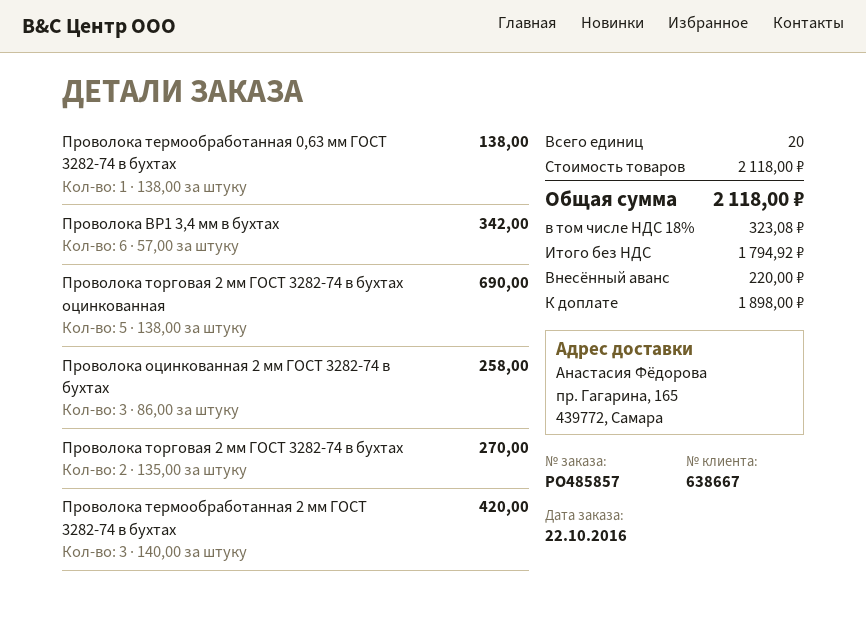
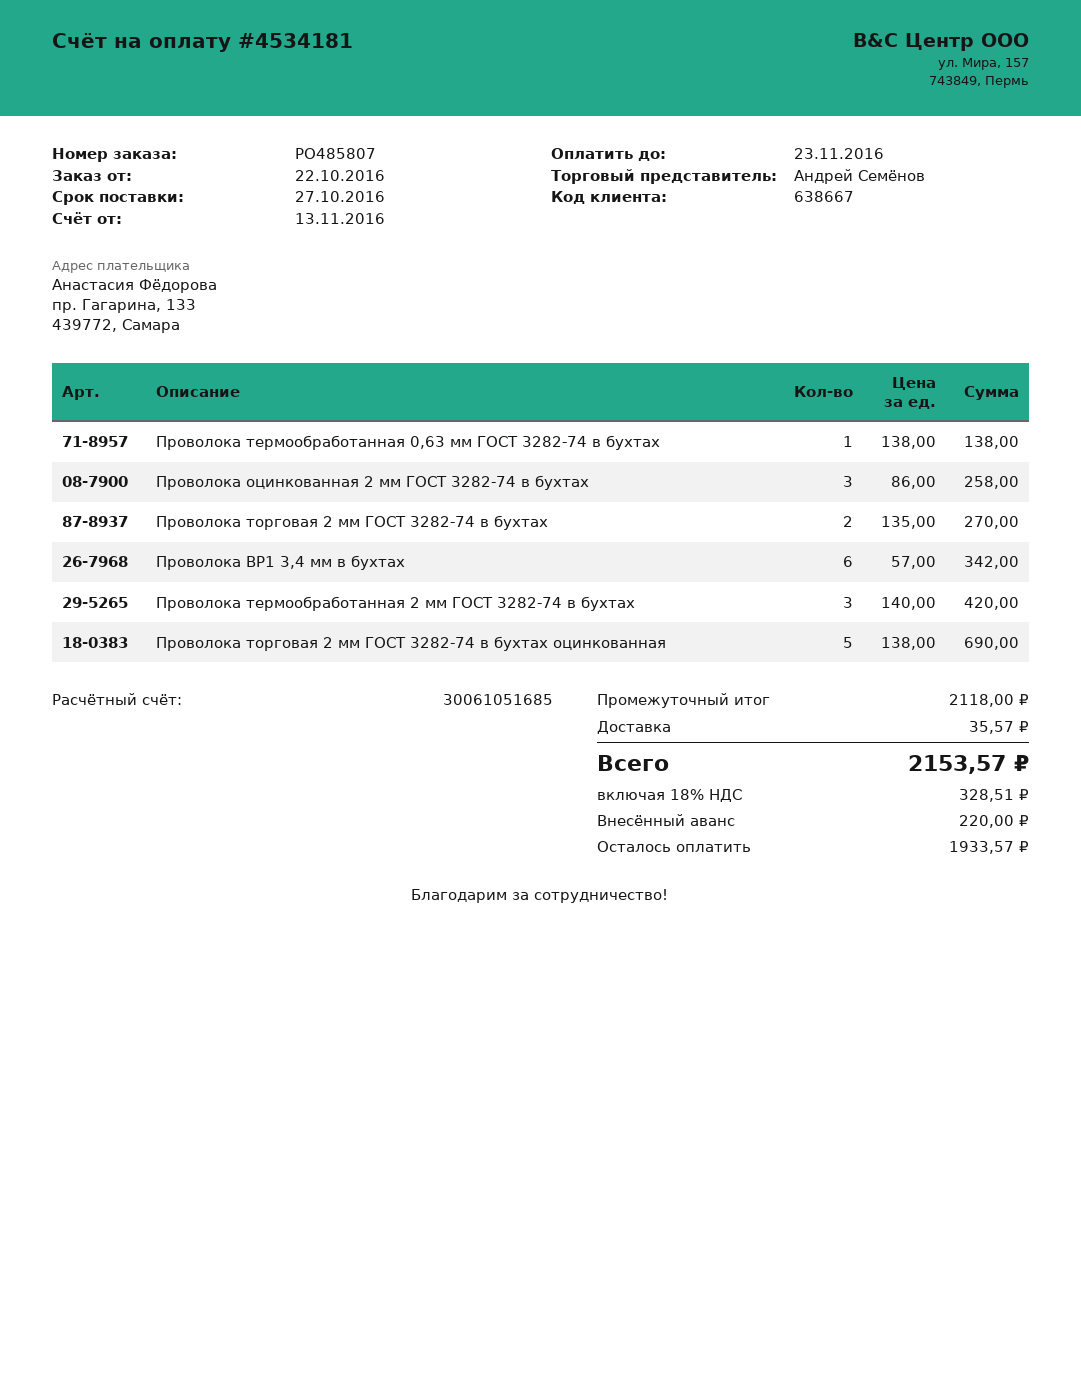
order number: PO485857 -> PO485807
shipping: none -> 35.57
tax: 18% = 323.08 -> 18% = 328.51
total: 2118.00 -> 2153.57
balance: 1898.00 -> 1933.57

